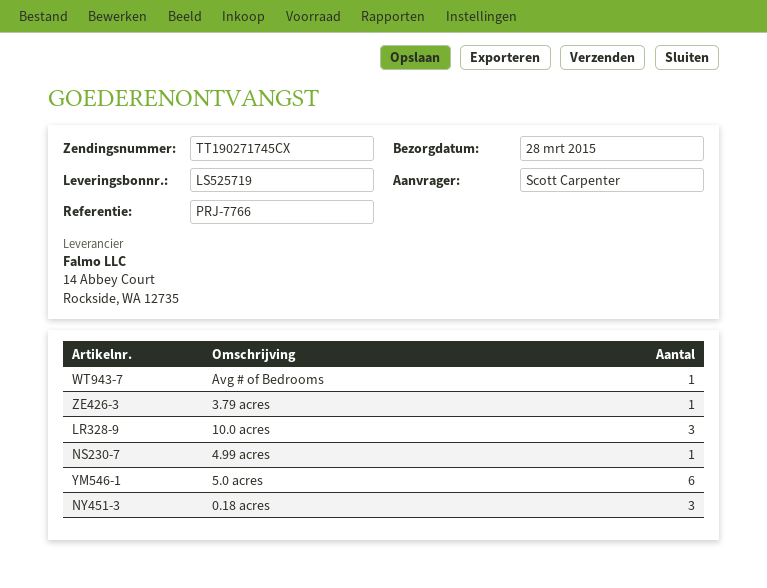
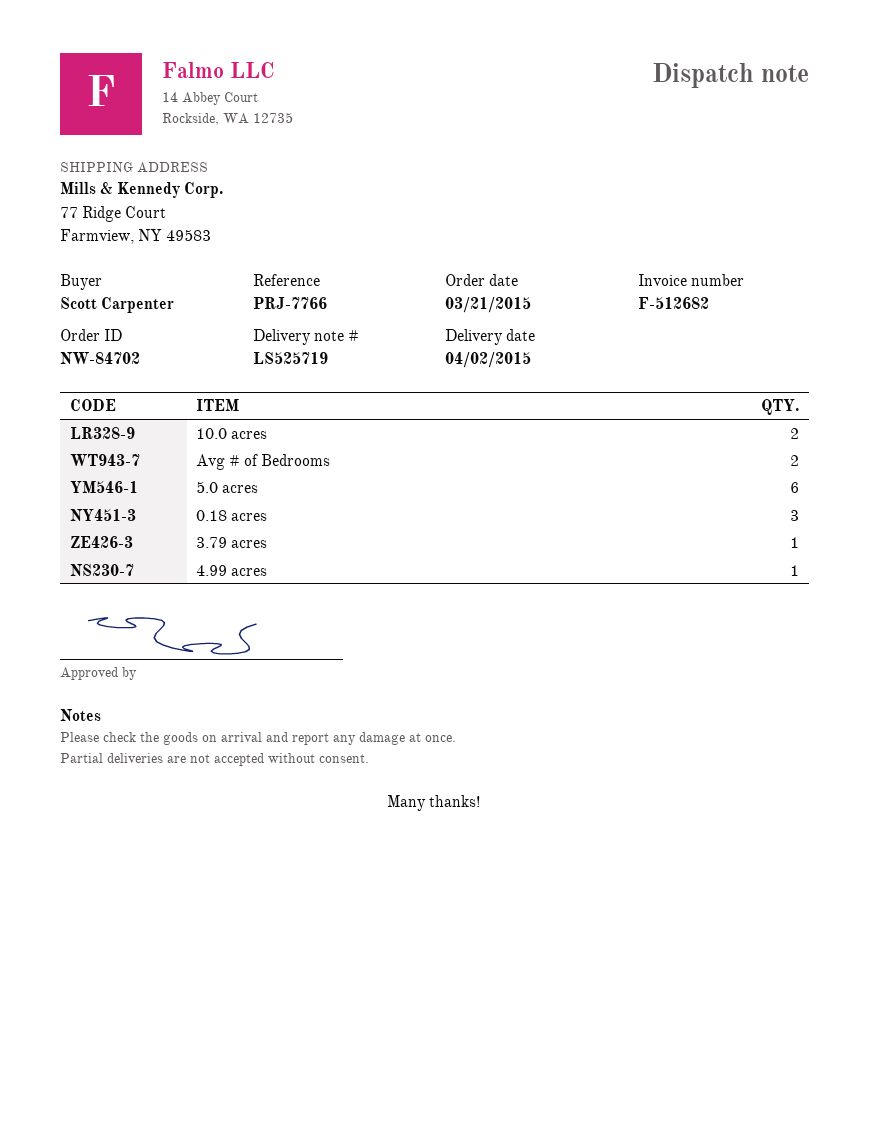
delivery date: 2015-03-28 -> 2015-04-02
Avg # of Bedrooms: 1 -> 2
10.0 acres: 3 -> 2

